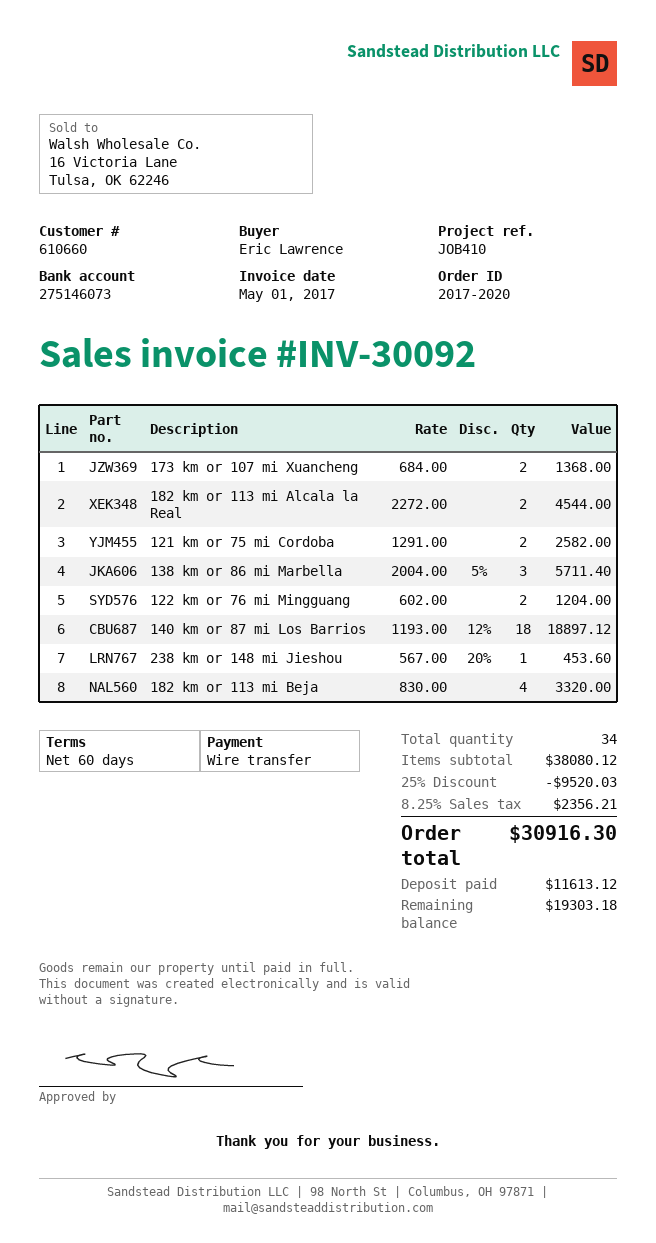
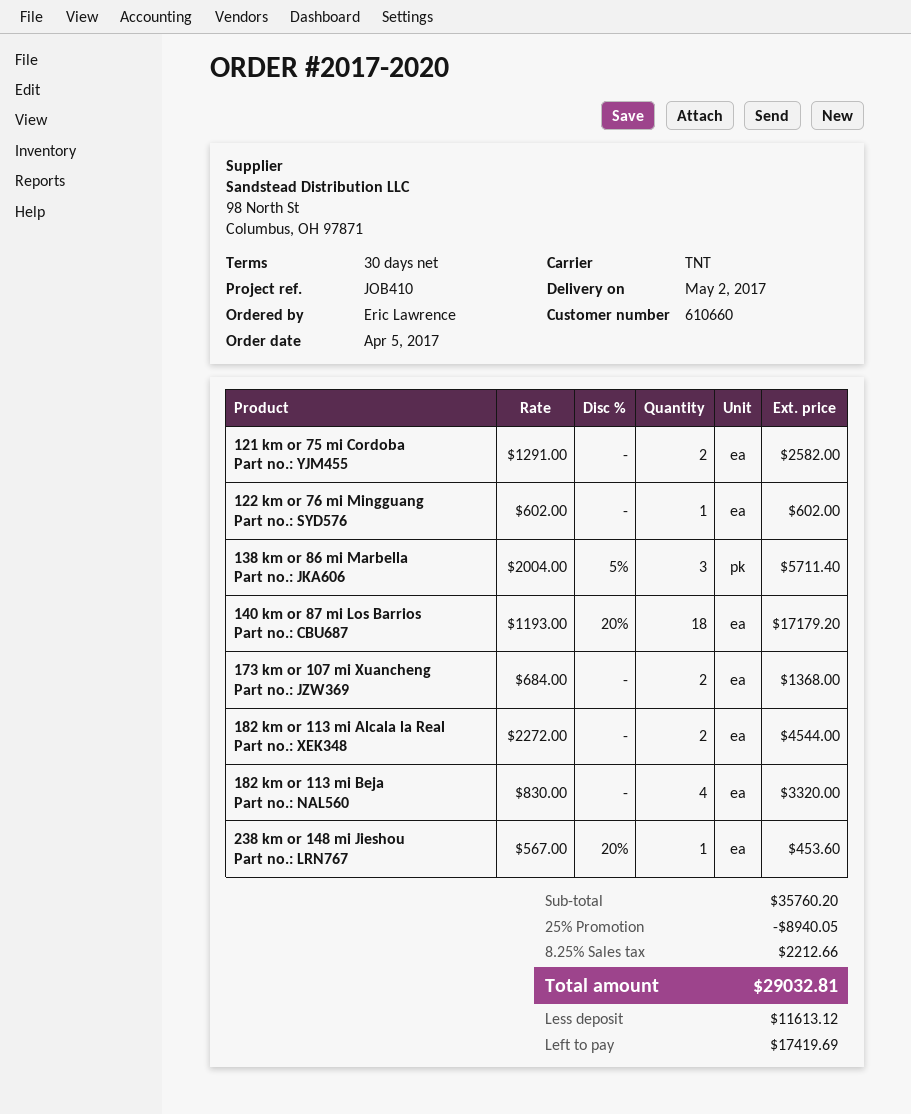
payment terms: 60 days -> 30 days
122 km or 76 mi Mingguang: 2 x 602.00 = 1204.00 -> 1 x 602.00 = 602.00
140 km or 87 mi Los Barrios: 18 x 1193.00 - 12% = 18897.12 -> 18 x 1193.00 - 20% = 17179.20
subtotal: 38080.12 -> 35760.20
discount: 25% = 9520.03 -> 25% = 8940.05
tax: 8.25% = 2356.21 -> 8.25% = 2212.66
total: 30916.30 -> 29032.81
balance: 19303.18 -> 17419.69

